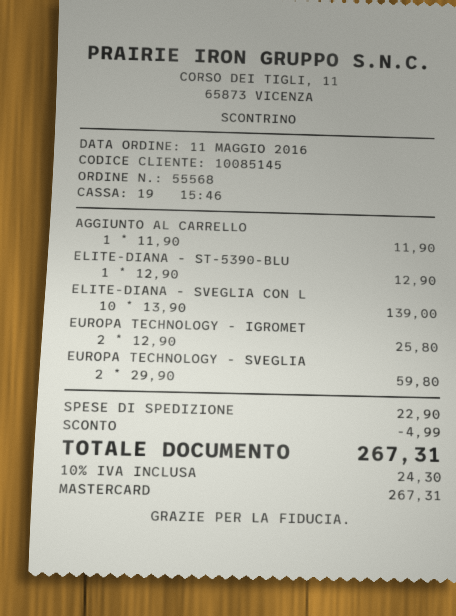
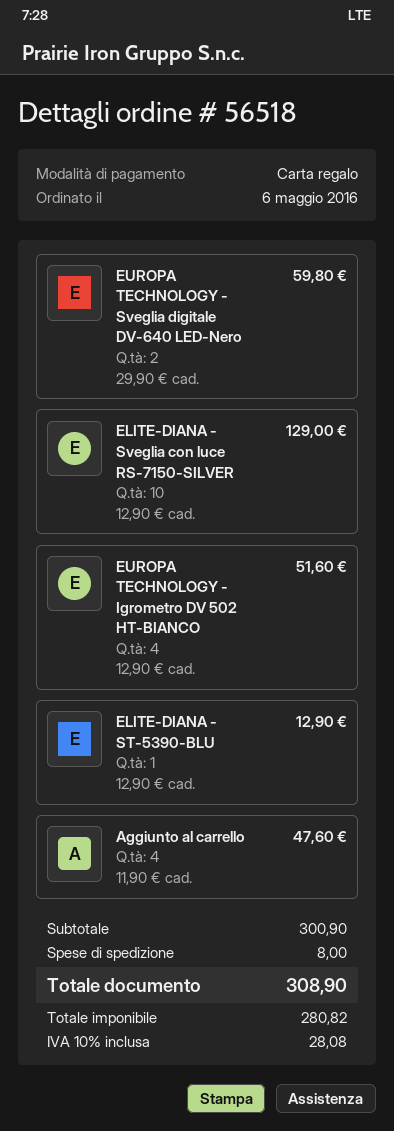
order number: 55568 -> 56518
order date: 2016-05-11 -> 2016-05-06
payment method: Mastercard -> gift card
AGGIUNTO AL CARRELLO: 1 x 11.90 = 11.90 -> 4 x 11.90 = 47.60
ELITE-DIANA - SVEGLIA CON L: 10 x 13.90 = 139.00 -> 10 x 12.90 = 129.00
EUROPA TECHNOLOGY - IGROMET: 2 x 12.90 = 25.80 -> 4 x 12.90 = 51.60
discount: 4.99 -> none
shipping: 22.90 -> 8.00
tax: 10% = 24.30 -> 10% = 28.08
total: 267.31 -> 308.90

